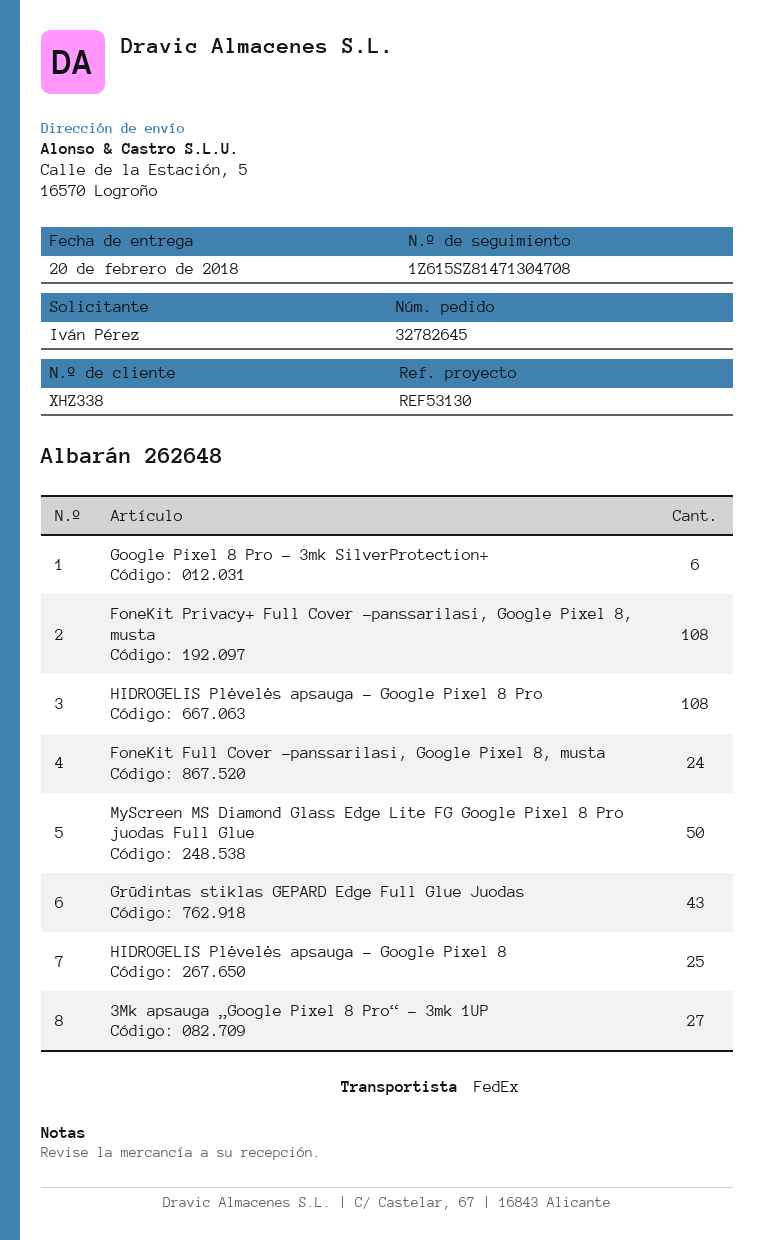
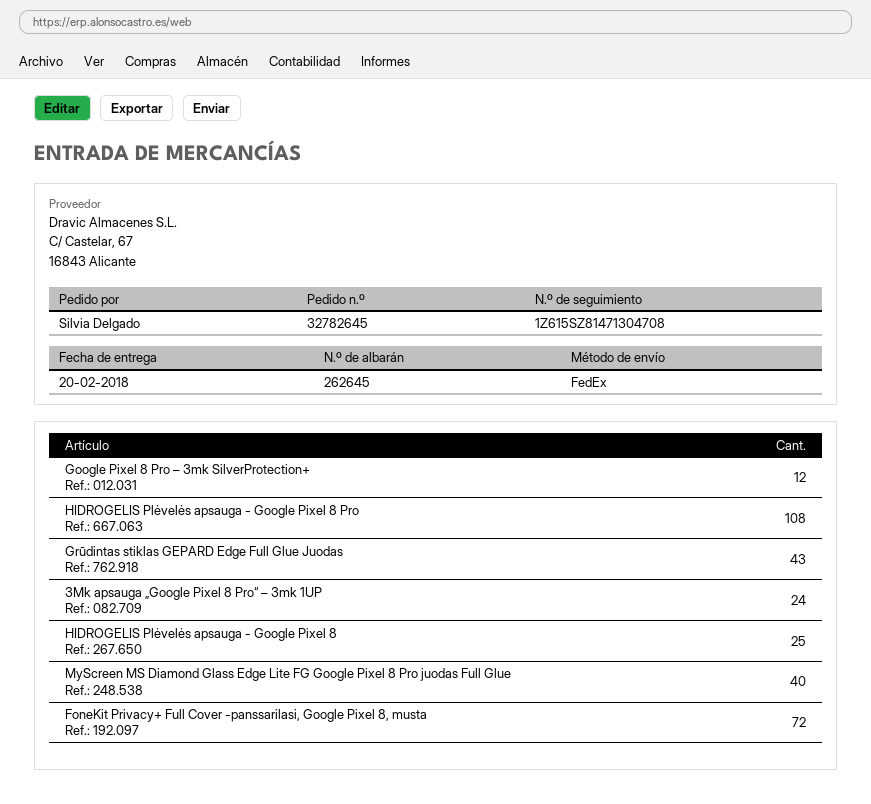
delivery note number: 262648 -> 262645
ordered by: Iván Pérez -> Silvia Delgado
Google Pixel 8 Pro – 3mk SilverProtection+: 6 -> 12
FoneKit Privacy+ Full Cover -panssarilasi, Google Pixel 8, musta: 108 -> 72
FoneKit Full Cover -panssarilasi, Google Pixel 8, musta: 24 -> none
MyScreen MS Diamond Glass Edge Lite FG Google Pixel 8 Pro juodas Full Glue: 50 -> 40
3Mk apsauga „Google Pixel 8 Pro“ – 3mk 1UP: 27 -> 24

